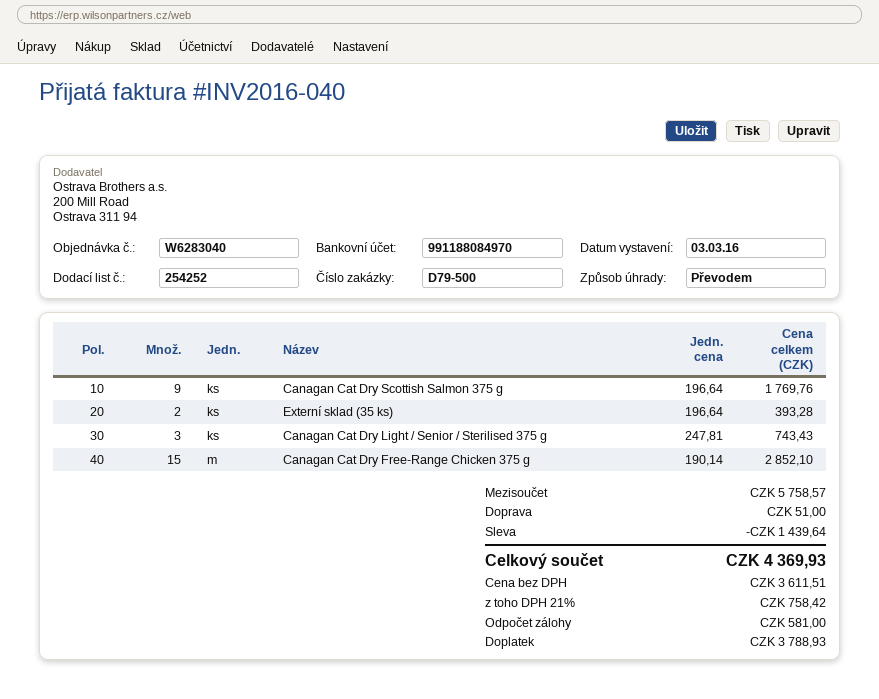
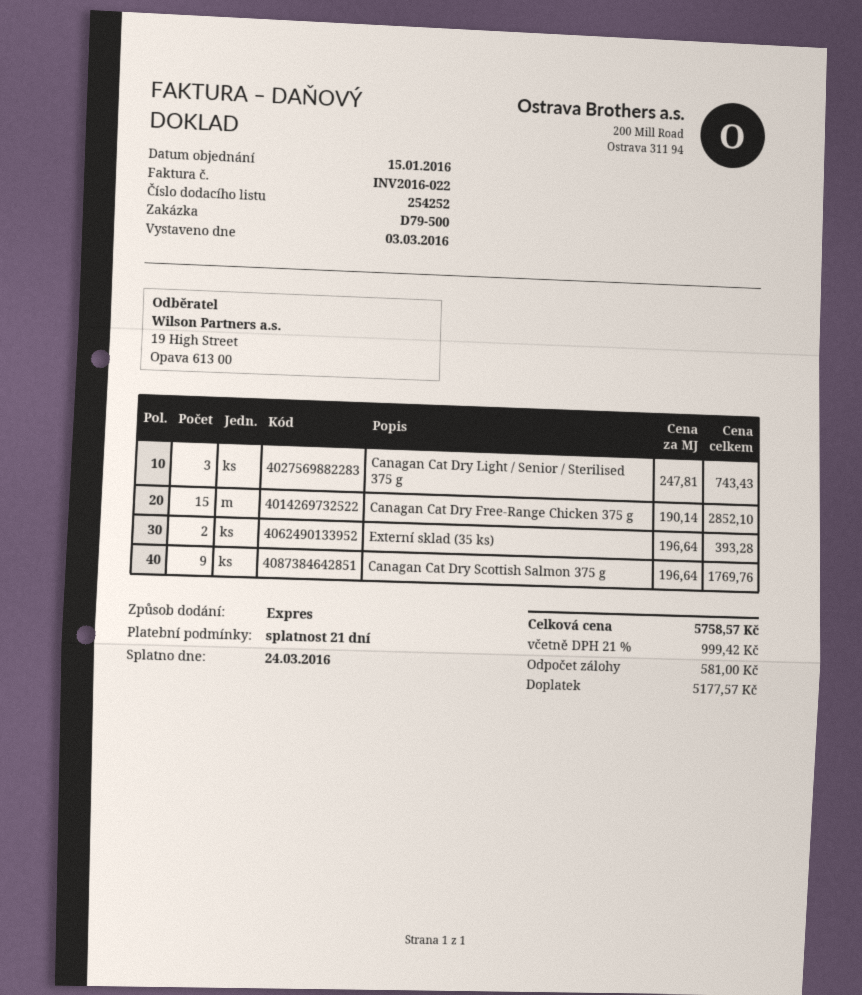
invoice number: INV2016-040 -> INV2016-022
discount: 1439.64 -> none
shipping: 51.00 -> none
tax: 21% = 758.42 -> 21% = 999.42
total: 4369.93 -> 5758.57
balance: 3788.93 -> 5177.57

